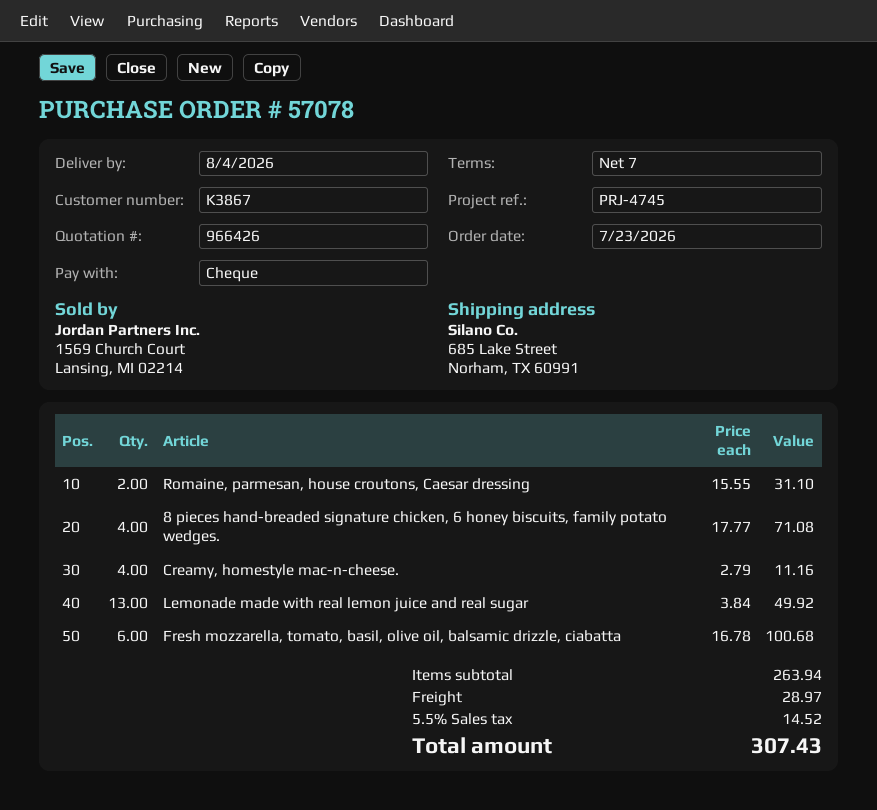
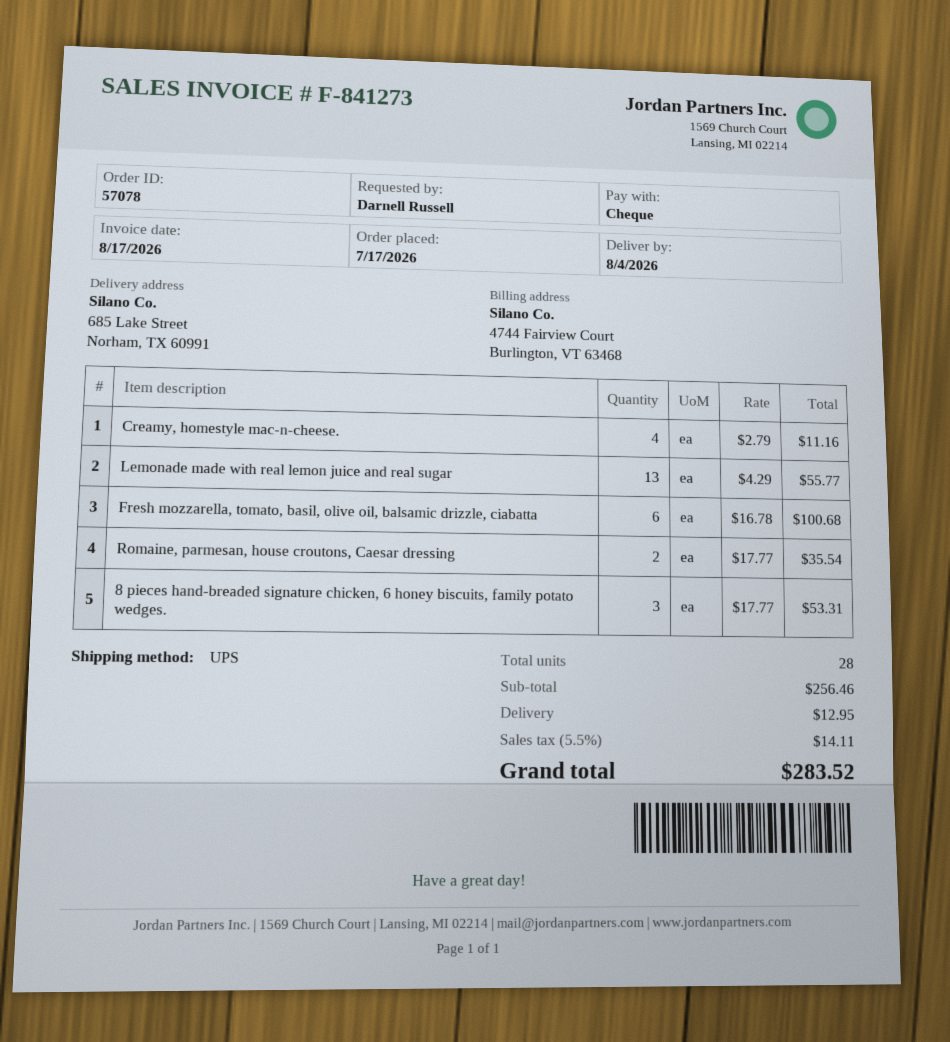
order date: 2026-07-23 -> 2026-07-17
Romaine, parmesan, house croutons, Caesar dressing: 2 x 15.55 = 31.10 -> 2 x 17.77 = 35.54
8 pieces hand-breaded signature chicken, 6 honey biscuits, family potato wedges.: 4 x 17.77 = 71.08 -> 3 x 17.77 = 53.31
Lemonade made with real lemon juice and real sugar: 13 x 3.84 = 49.92 -> 13 x 4.29 = 55.77
subtotal: 263.94 -> 256.46
shipping: 28.97 -> 12.95
tax: 5.5% = 14.52 -> 5.5% = 14.11
total: 307.43 -> 283.52

